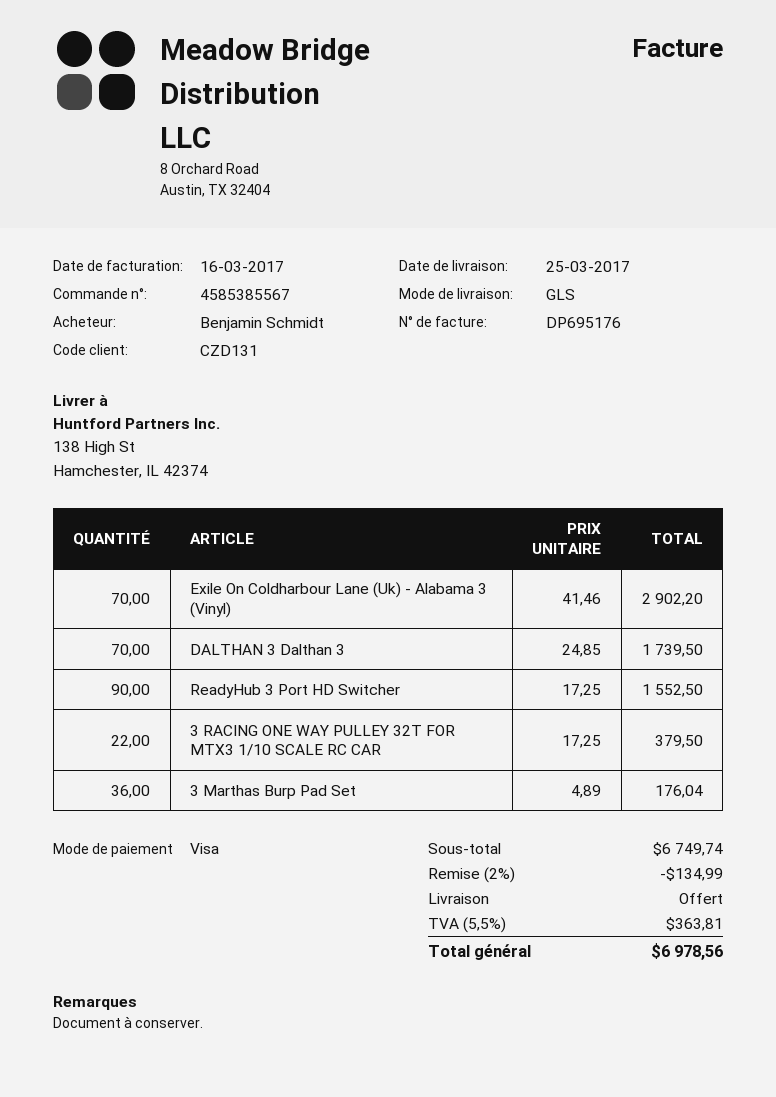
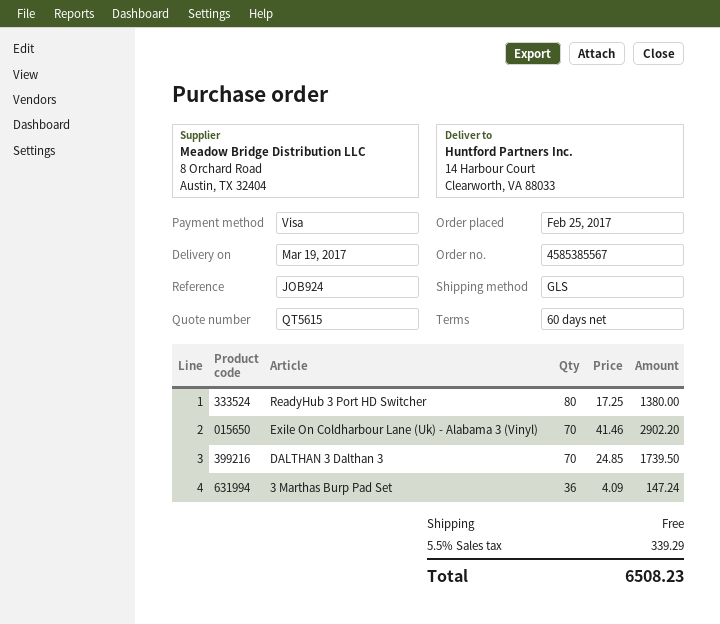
delivery date: 2017-03-25 -> 2017-03-19
ship to: 138 High St, Hamchester, IL 42374 -> 14 Harbour Court, Clearworth, VA 88033
ReadyHub 3 Port HD Switcher: 90 x 17.25 = 1552.50 -> 80 x 17.25 = 1380.00
3 RACING ONE WAY PULLEY 32T FOR MTX3 1/10 SCALE RC CAR: 22 x 17.25 = 379.50 -> none
3 Marthas Burp Pad Set: 36 x 4.89 = 176.04 -> 36 x 4.09 = 147.24
discount: 2% = 134.99 -> none
tax: 5.5% = 363.81 -> 5.5% = 339.29
total: 6978.56 -> 6508.23

